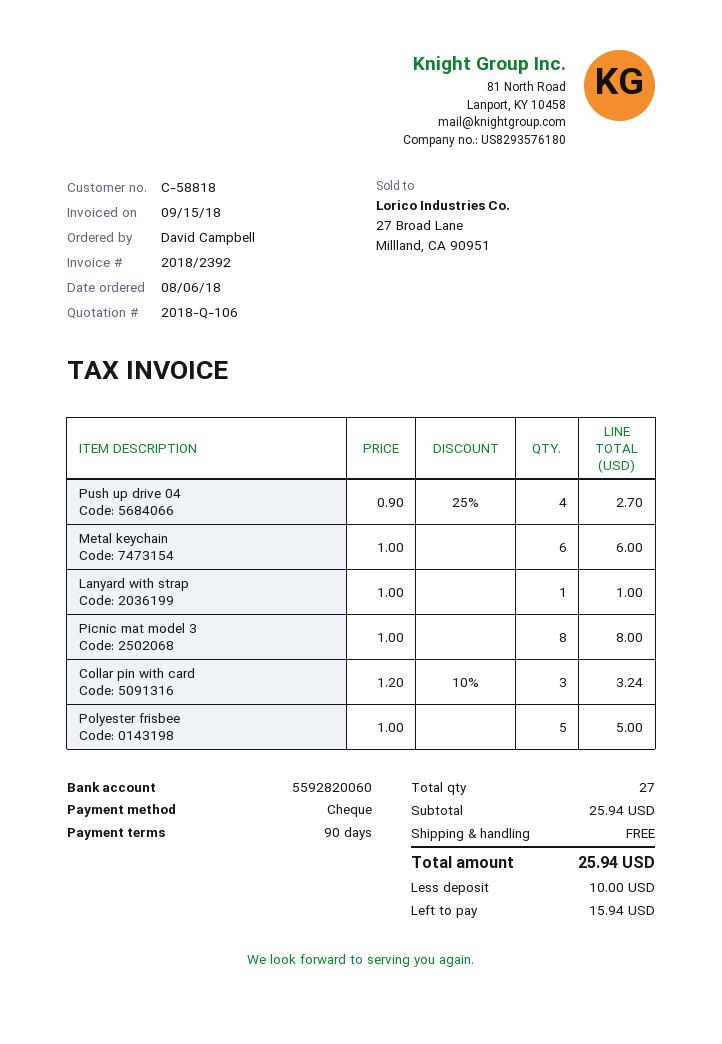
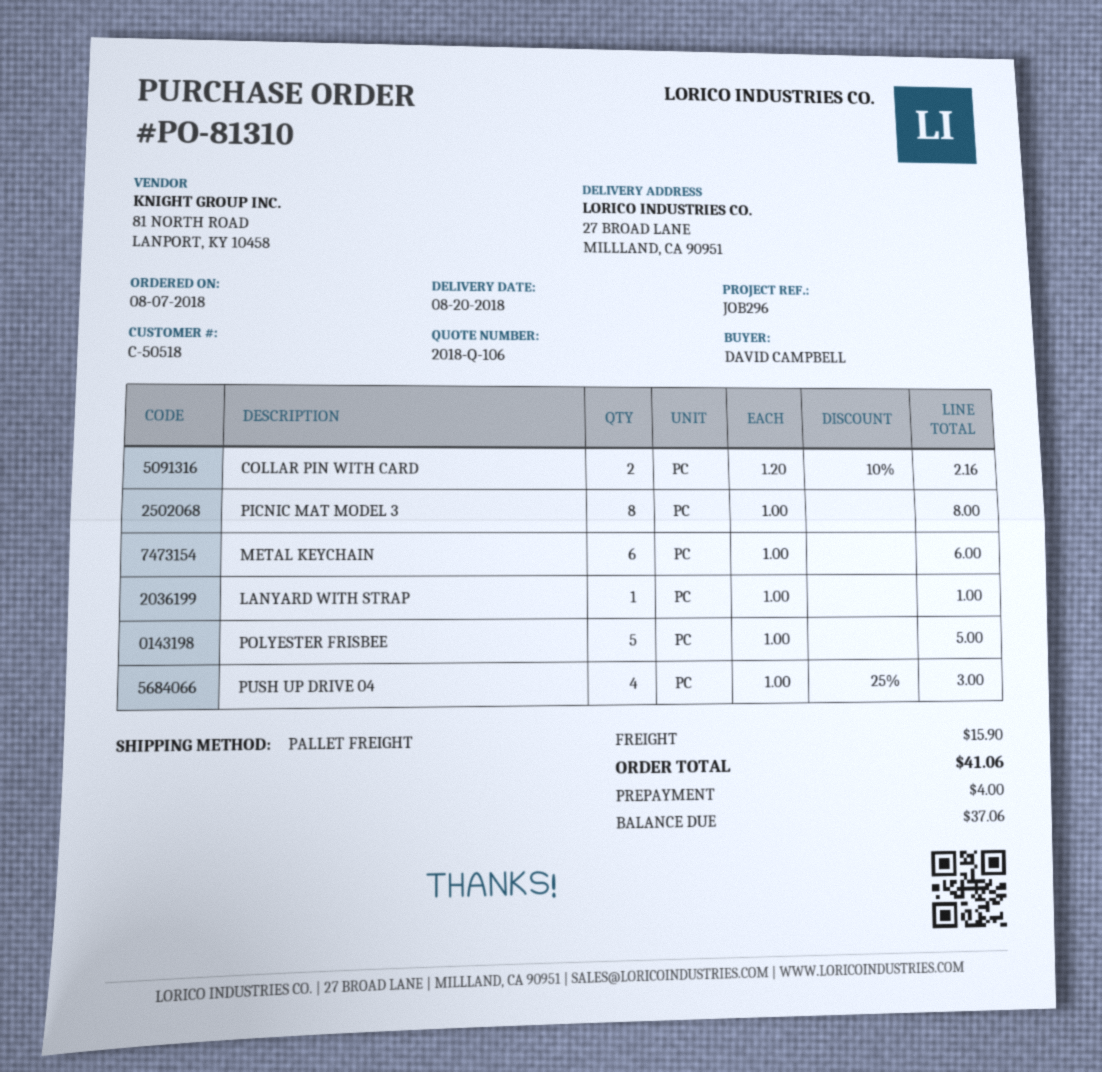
order date: 2018-08-06 -> 2018-08-07
customer number: C-58818 -> C-50518
Push up drive 04: 4 x 0.90 - 25% = 2.70 -> 4 x 1.00 - 25% = 3.00
Collar pin with card: 3 x 1.20 - 10% = 3.24 -> 2 x 1.20 - 10% = 2.16
shipping: 0.00 -> 15.90
total: 25.94 -> 41.06
deposit: 10.00 -> 4.00
balance: 15.94 -> 37.06

